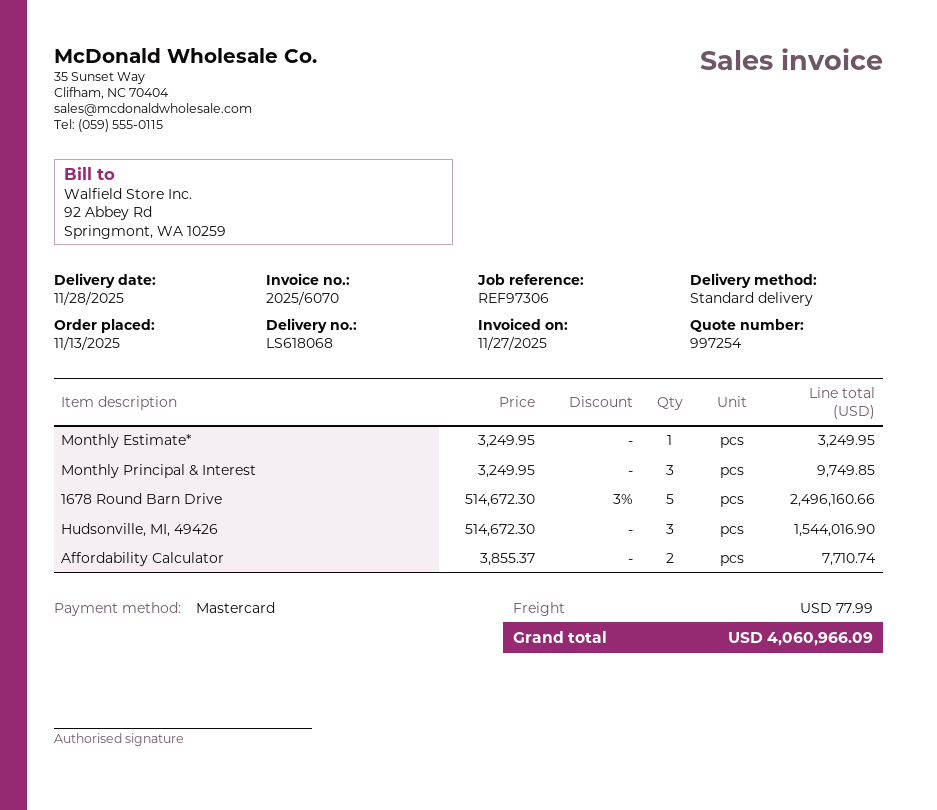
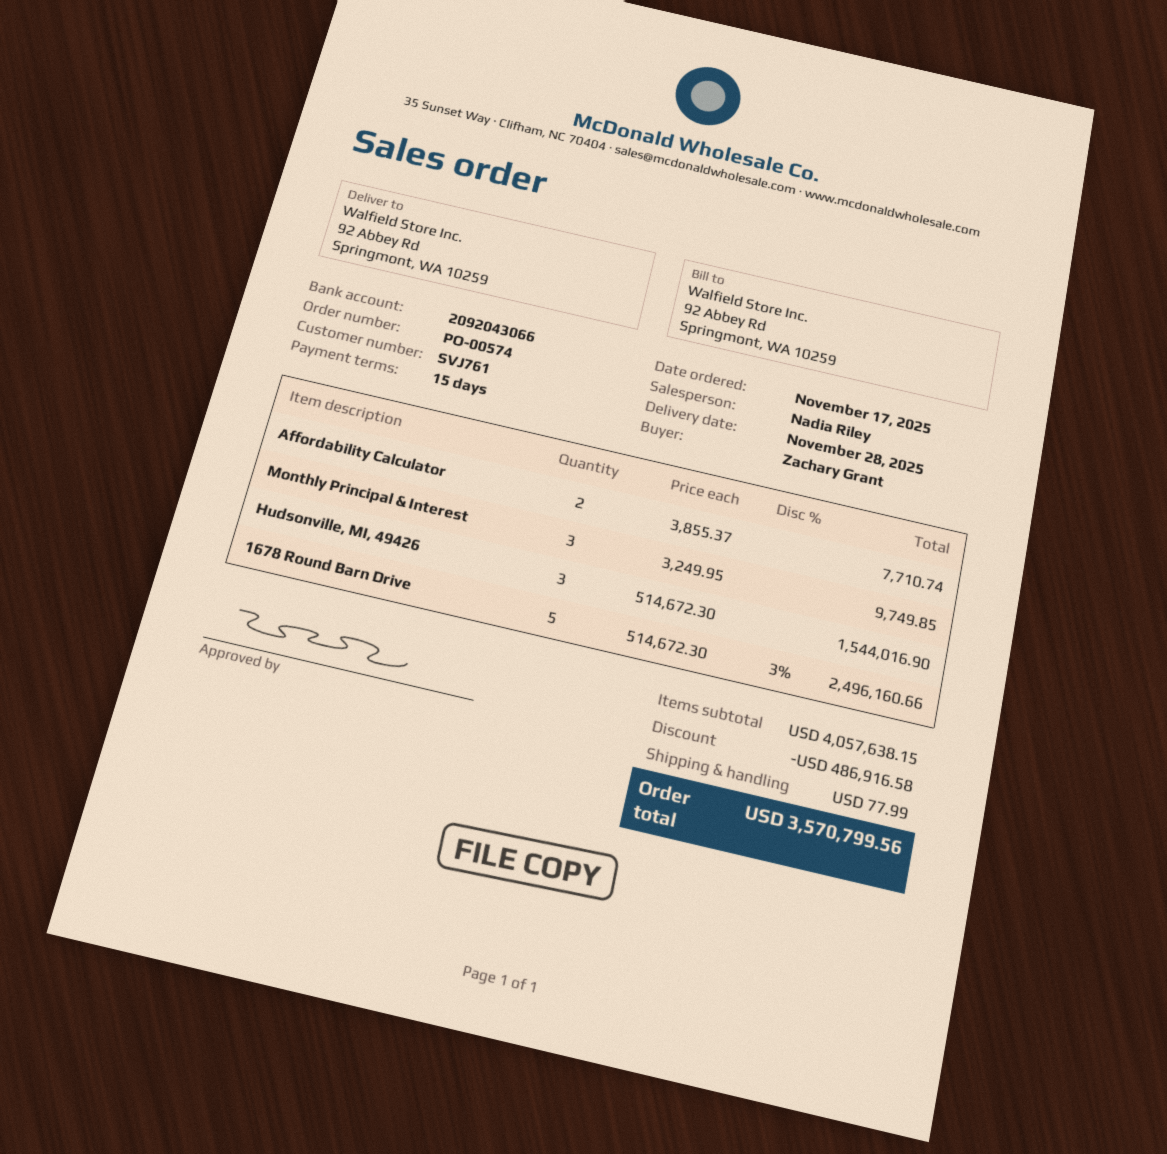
order date: 2025-11-13 -> 2025-11-17
Monthly Estimate*: 1 x 3249.95 = 3249.95 -> none
discount: none -> 486916.58
total: 4060966.09 -> 3570799.56

